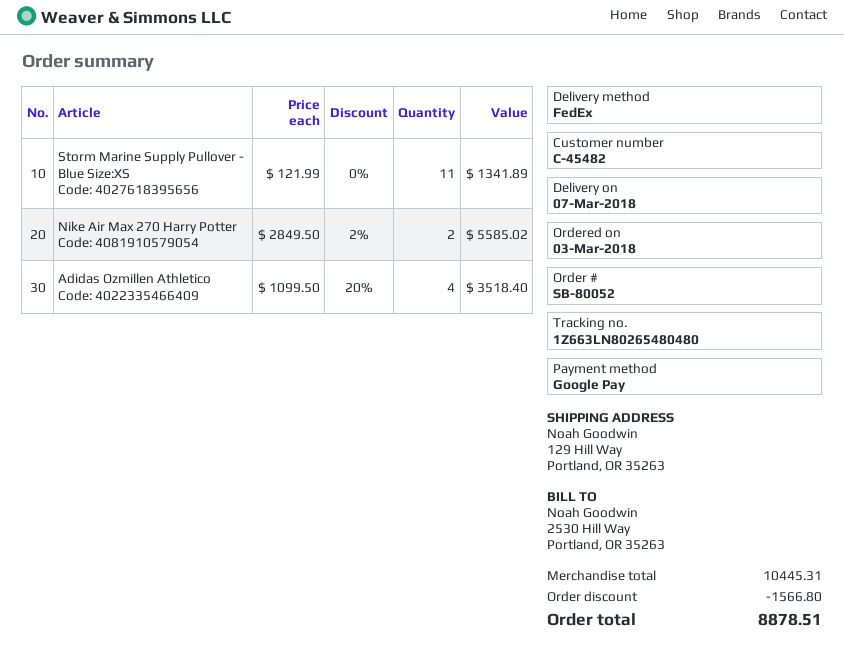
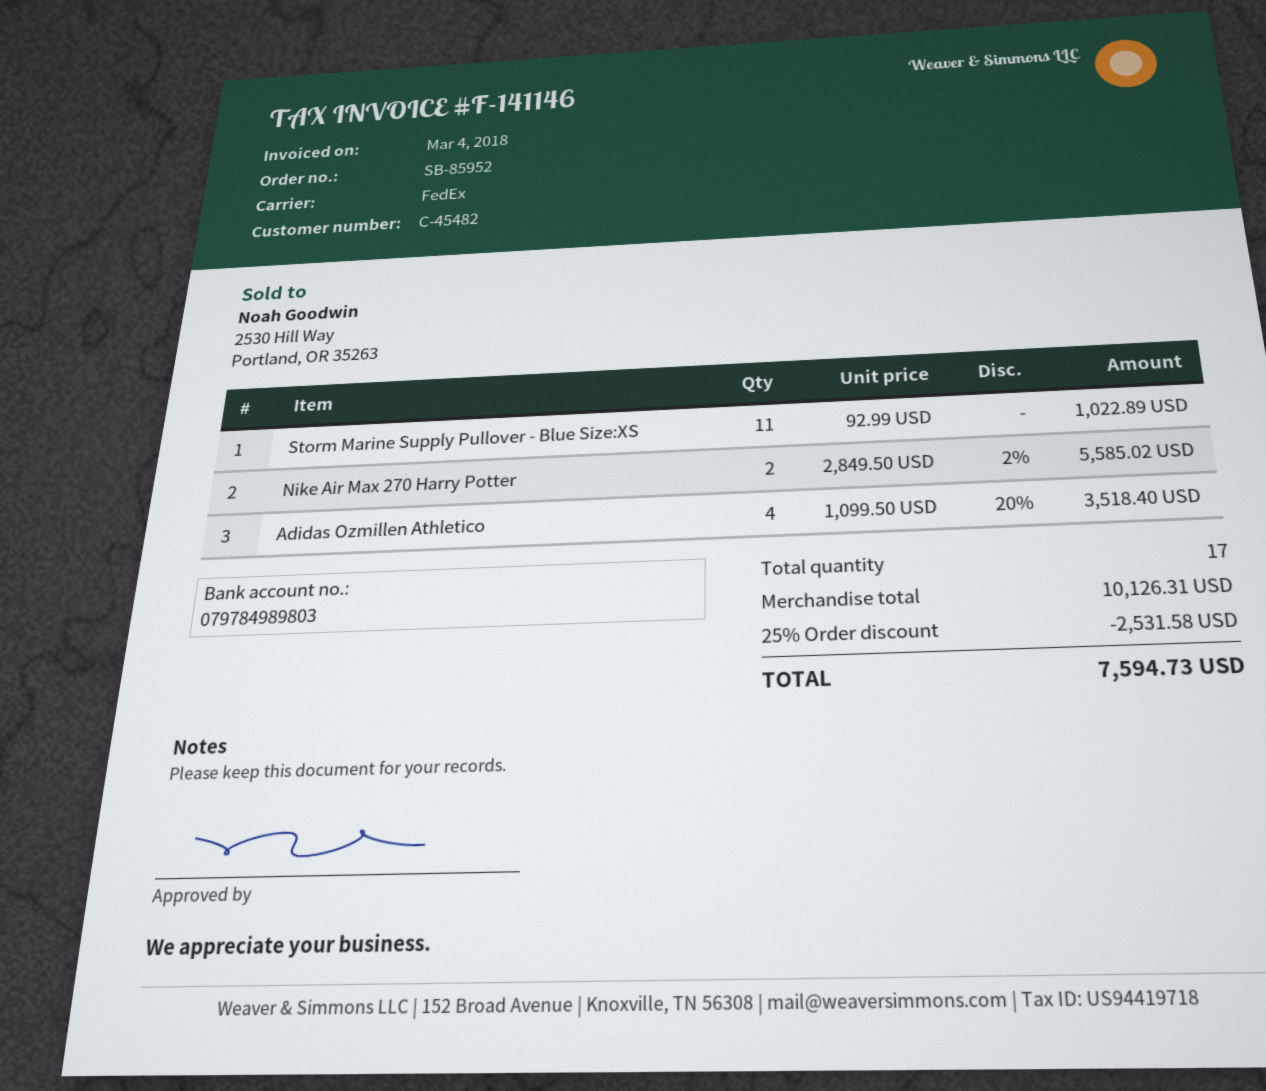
order number: SB-80052 -> SB-85952
Storm Marine Supply Pullover - Blue Size:XS: 11 x 121.99 = 1341.89 -> 11 x 92.99 = 1022.89
subtotal: 10445.31 -> 10126.31
discount: 1566.80 -> 2531.58
total: 8878.51 -> 7594.73

